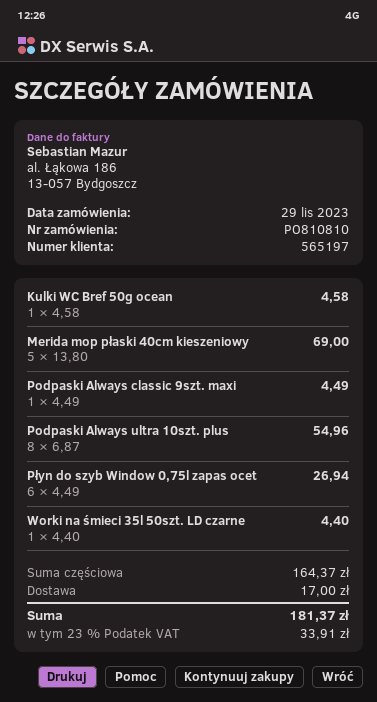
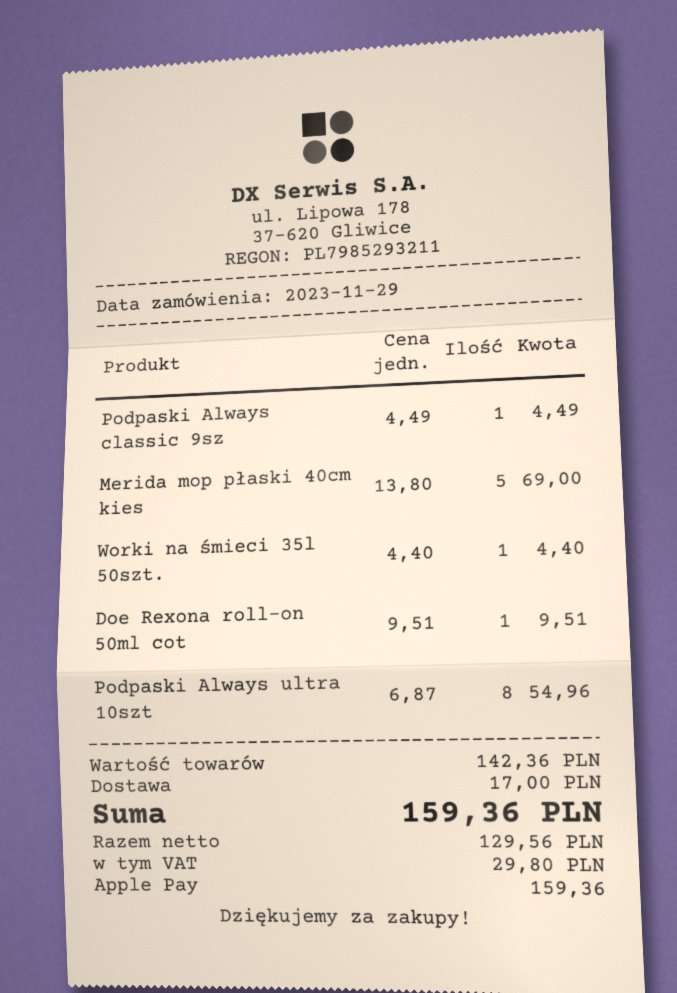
Kulki WC Bref 50g ocean: 1 x 4.58 = 4.58 -> none
Płyn do szyb Window 0,75l zapas ocet: 6 x 4.49 = 26.94 -> none
Doe Rexona roll-on 50ml cot: none -> 1 x 9.51 = 9.51
subtotal: 164.37 -> 142.36
tax: 33.91 -> 29.80
total: 181.37 -> 159.36

